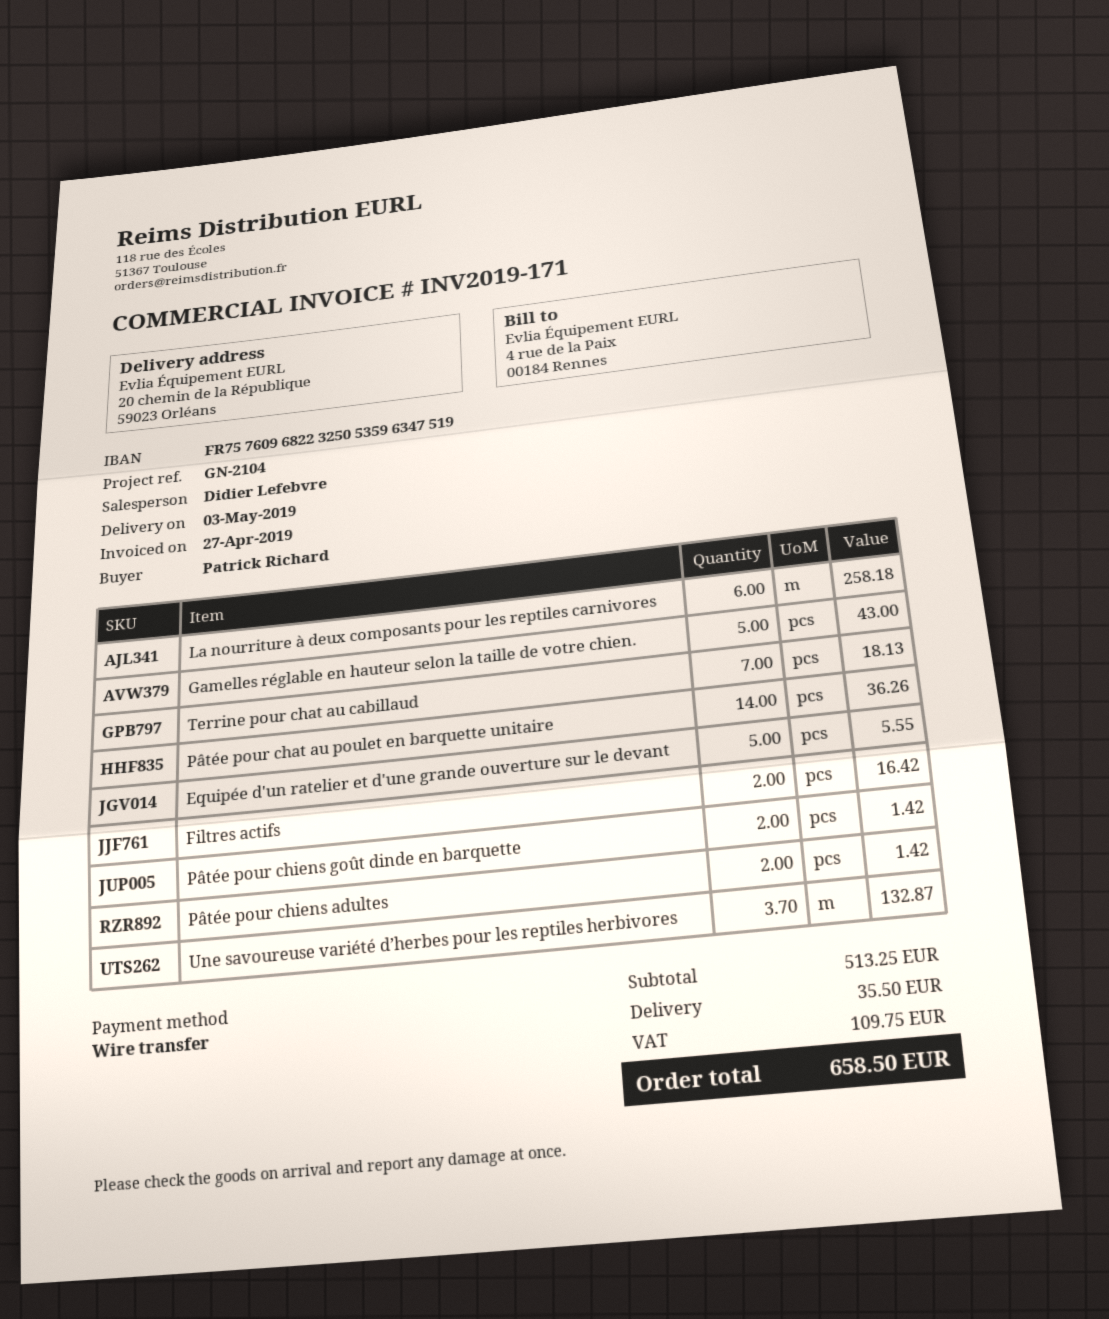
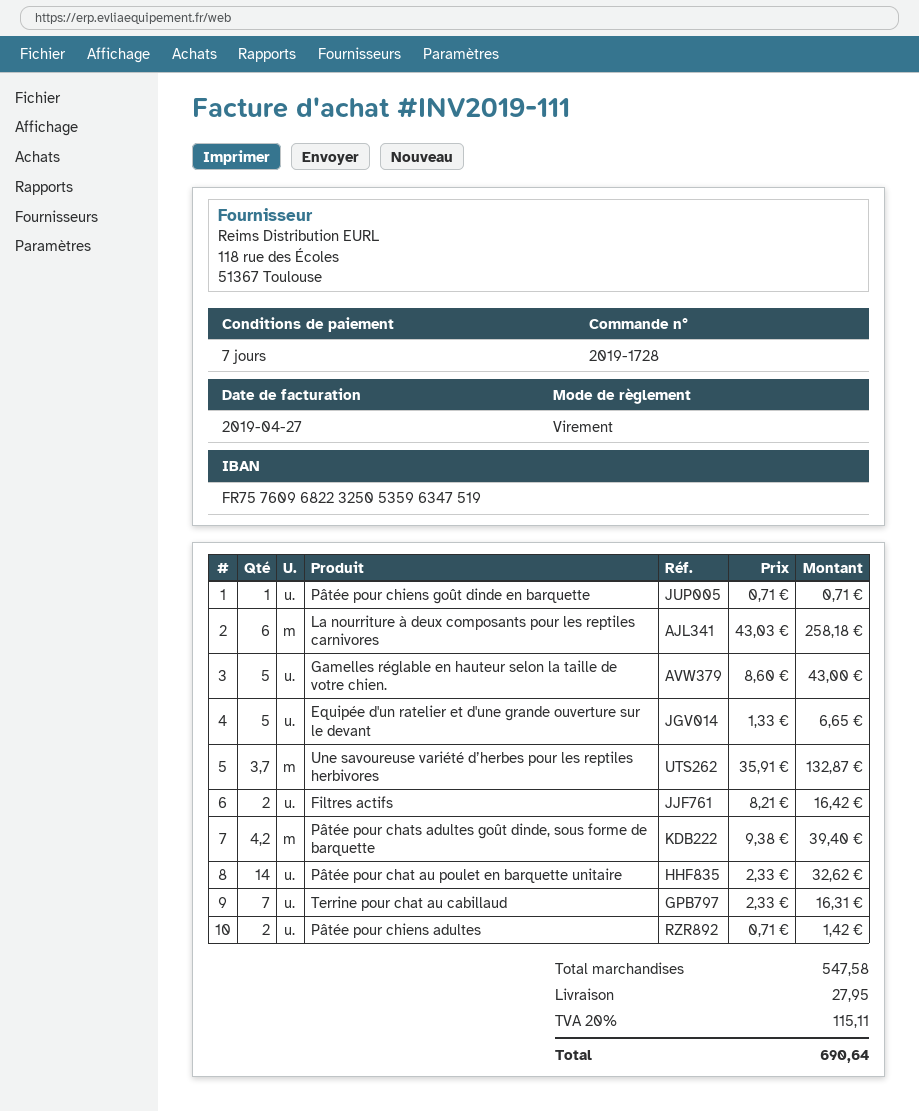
invoice number: INV2019-171 -> INV2019-111
Terrine pour chat au cabillaud: 7 for 18.13 -> 7 for 16.31
Pâtée pour chat au poulet en barquette unitaire: 14 for 36.26 -> 14 for 32.62
Equipée d'un ratelier et d'une grande ouverture sur le devant: 5 for 5.55 -> 5 for 6.65
Pâtée pour chiens goût dinde en barquette: 2 for 1.42 -> 1 for 0.71
Pâtée pour chats adultes goût dinde, sous forme de barquette: none -> 4.2 for 39.40
subtotal: 513.25 -> 547.58
shipping: 35.50 -> 27.95
tax: 109.75 -> 115.11
total: 658.50 -> 690.64

